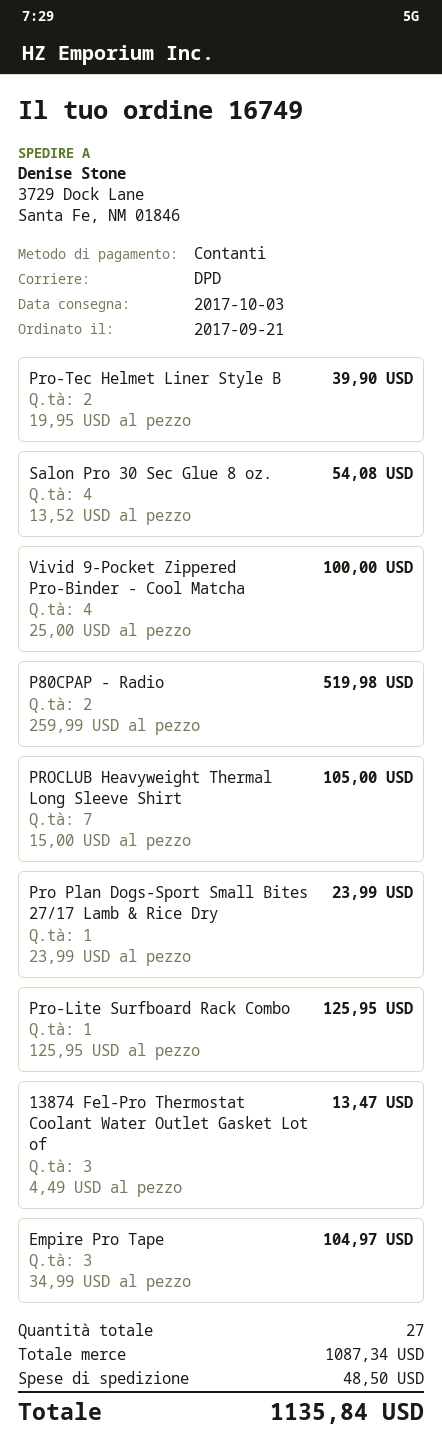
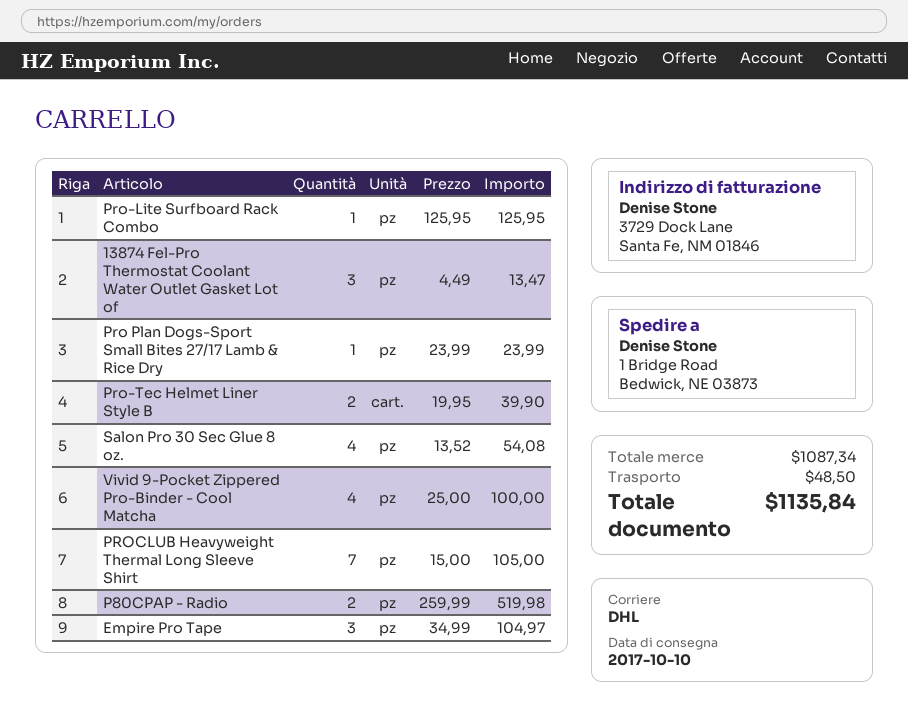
delivery date: 2017-10-03 -> 2017-10-10
shipping method: DPD -> DHL
ship to: 3729 Dock Lane, Santa Fe, NM 01846 -> 1 Bridge Road, Bedwick, NE 03873

